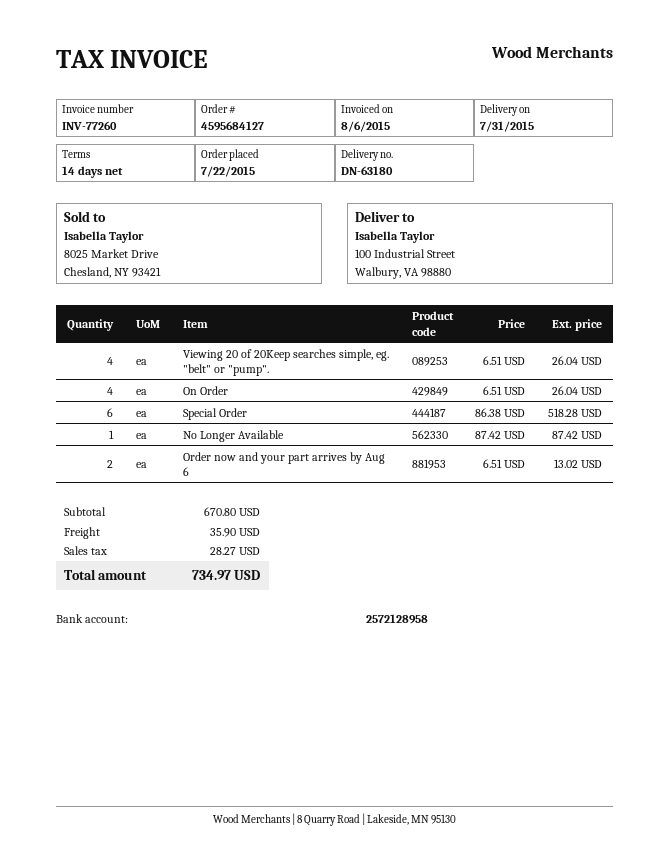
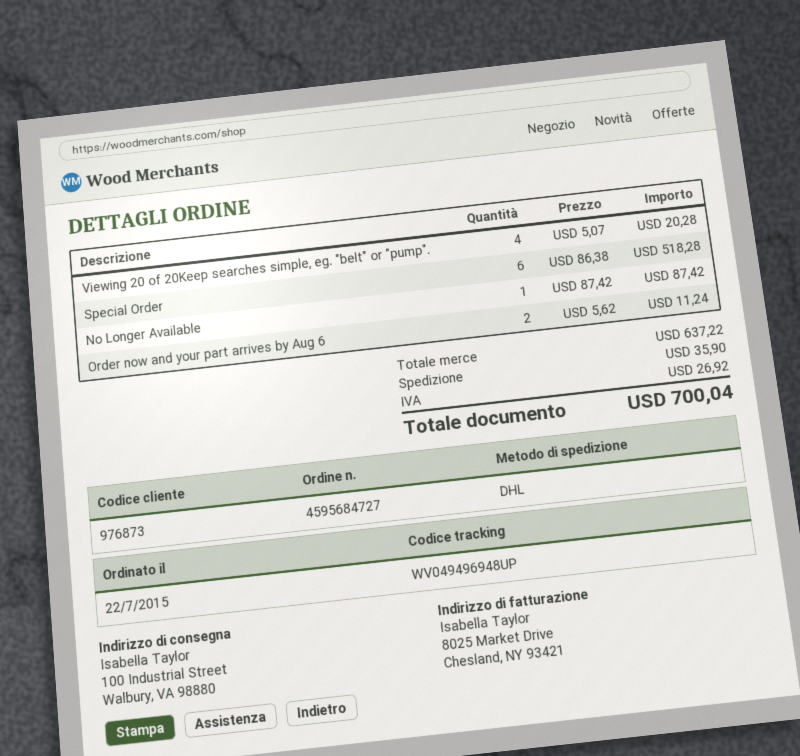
order number: 4595684127 -> 4595684727
Viewing 20 of 20Keep searches simple, eg. "belt" or "pump".: 4 x 6.51 = 26.04 -> 4 x 5.07 = 20.28
On Order: 4 x 6.51 = 26.04 -> none
Order now and your part arrives by Aug 6: 2 x 6.51 = 13.02 -> 2 x 5.62 = 11.24
subtotal: 670.80 -> 637.22
tax: 28.27 -> 26.92
total: 734.97 -> 700.04

